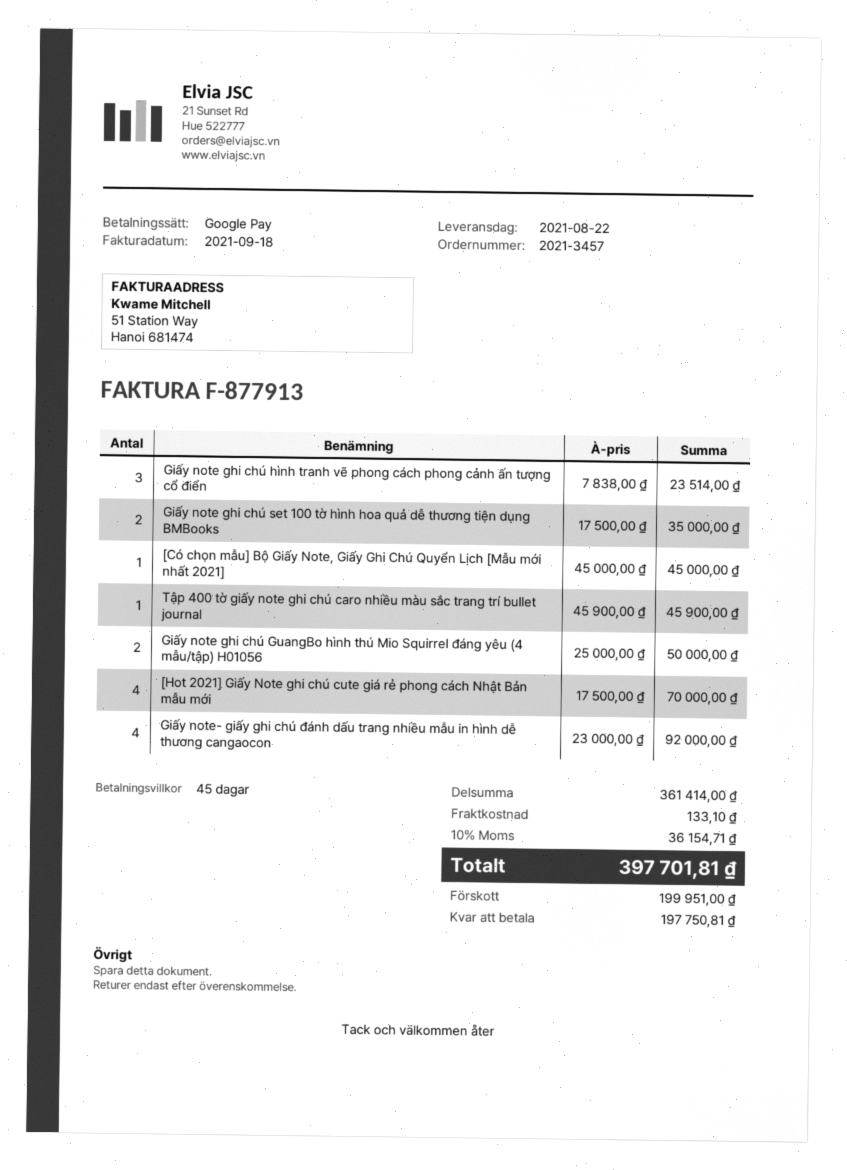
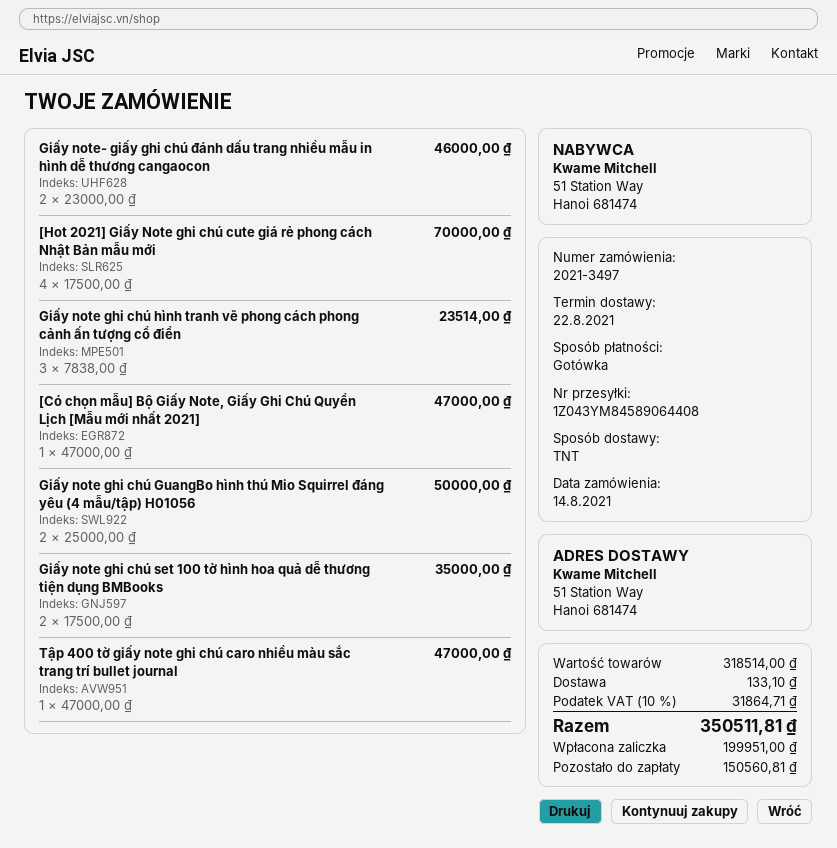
order number: 2021-3457 -> 2021-3497
payment method: Google Pay -> cash
[Có chọn mẫu] Bộ Giấy Note, Giấy Ghi Chú Quyển Lịch [Mẫu mới nhất 2021]: 1 x 45000.00 = 45000.00 -> 1 x 47000.00 = 47000.00
Tập 400 tờ giấy note ghi chú caro nhiều màu sắc trang trí bullet journal: 1 x 45900.00 = 45900.00 -> 1 x 47000.00 = 47000.00
Giấy note- giấy ghi chú đánh dấu trang nhiều mẫu in hình dễ thương cangaocon: 4 x 23000.00 = 92000.00 -> 2 x 23000.00 = 46000.00
subtotal: 361414.00 -> 318514.00
tax: 10% = 36154.71 -> 10% = 31864.71
total: 397701.81 -> 350511.81
balance: 197750.81 -> 150560.81

